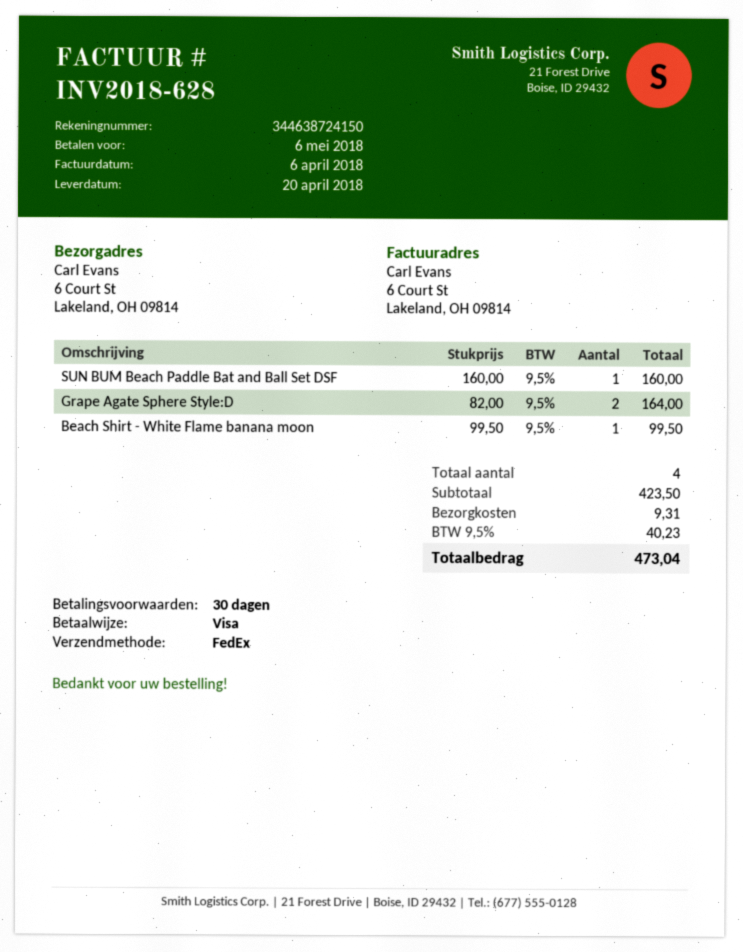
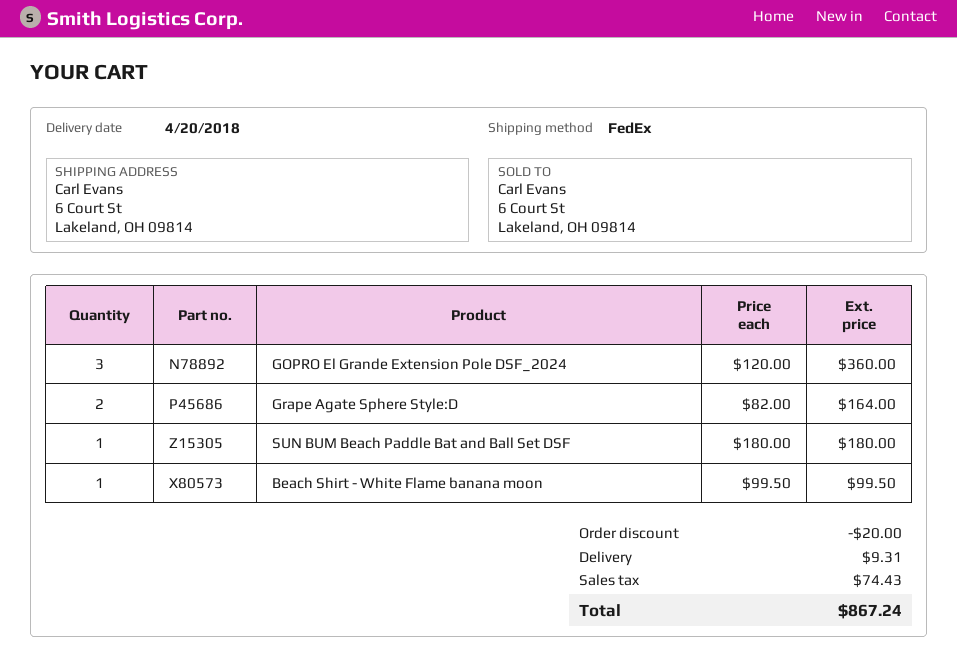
SUN BUM Beach Paddle Bat and Ball Set DSF: 1 x 160.00 = 160.00 -> 1 x 180.00 = 180.00
GOPRO El Grande Extension Pole DSF_2024: none -> 3 x 120.00 = 360.00
discount: none -> 20.00
tax: 40.23 -> 74.43
total: 473.04 -> 867.24

